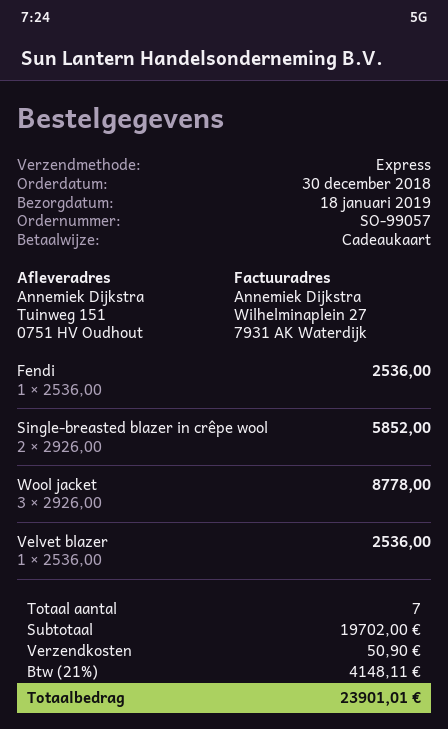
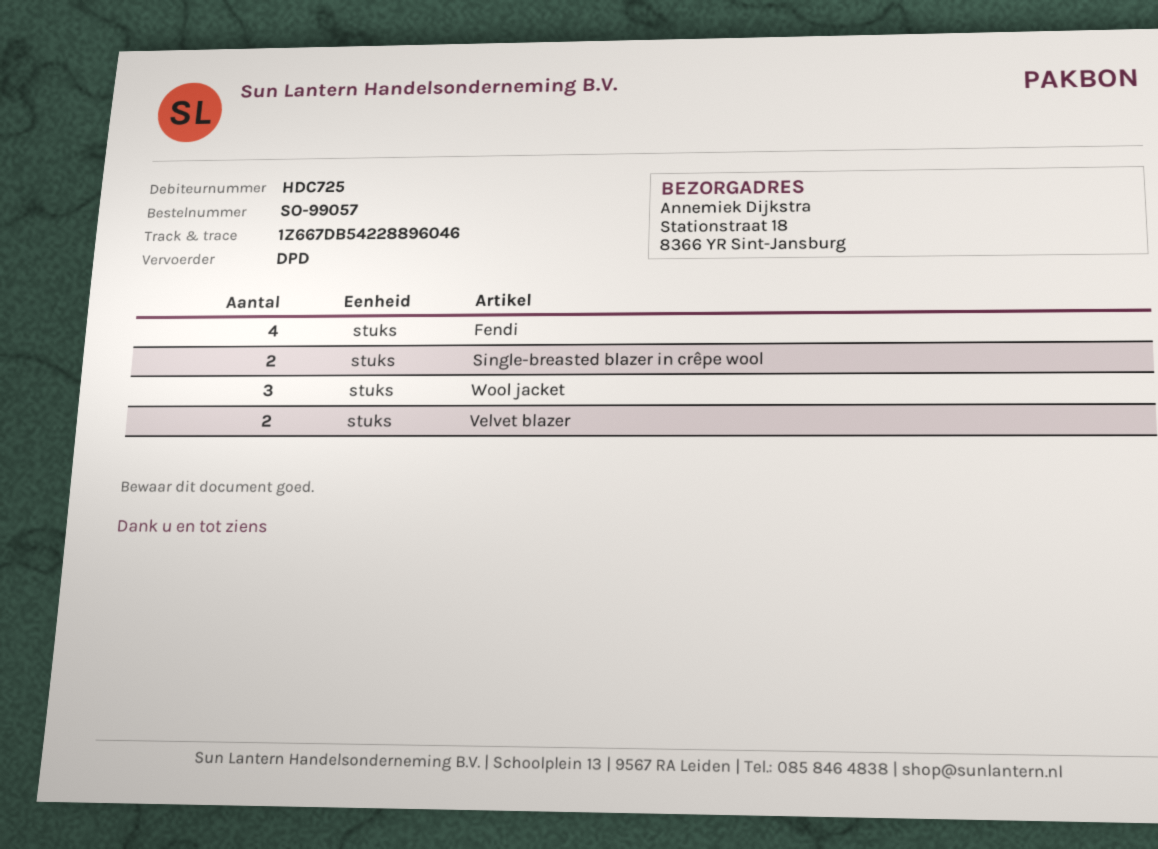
shipping method: express -> DPD
ship to: Tuinweg 151, 0751 HV Oudhout -> Stationstraat 18, 8366 YR Sint-Jansburg
Fendi: 1 -> 4
Velvet blazer: 1 -> 2

